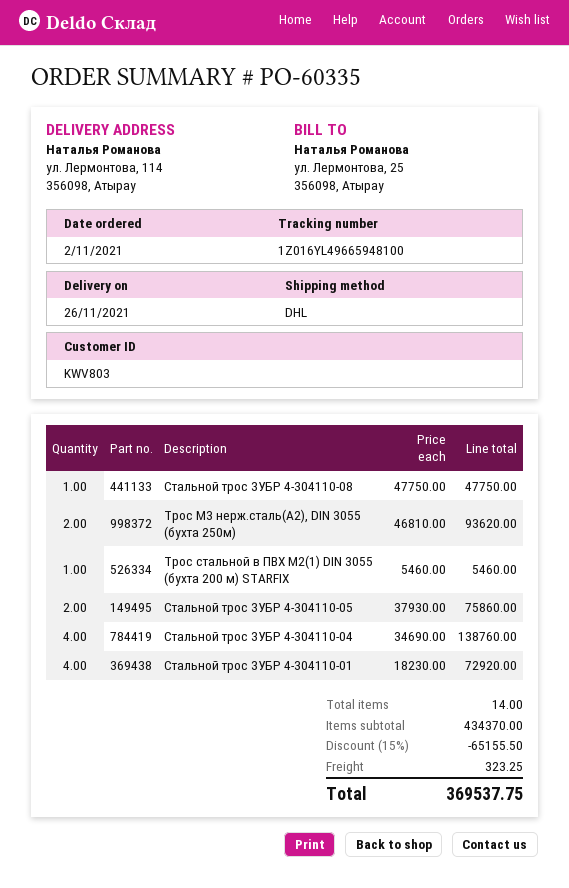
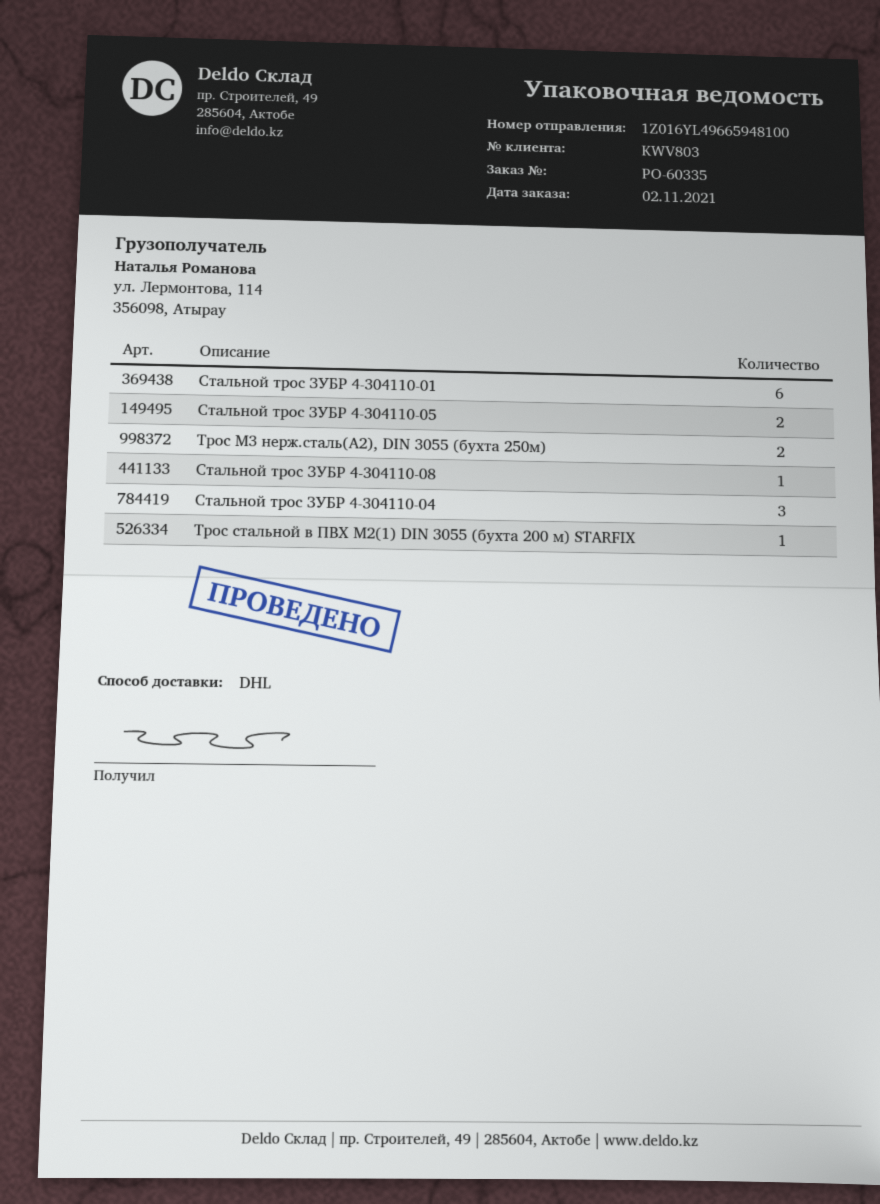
Стальной трос ЗУБР 4-304110-04: 4 -> 3
Стальной трос ЗУБР 4-304110-01: 4 -> 6

